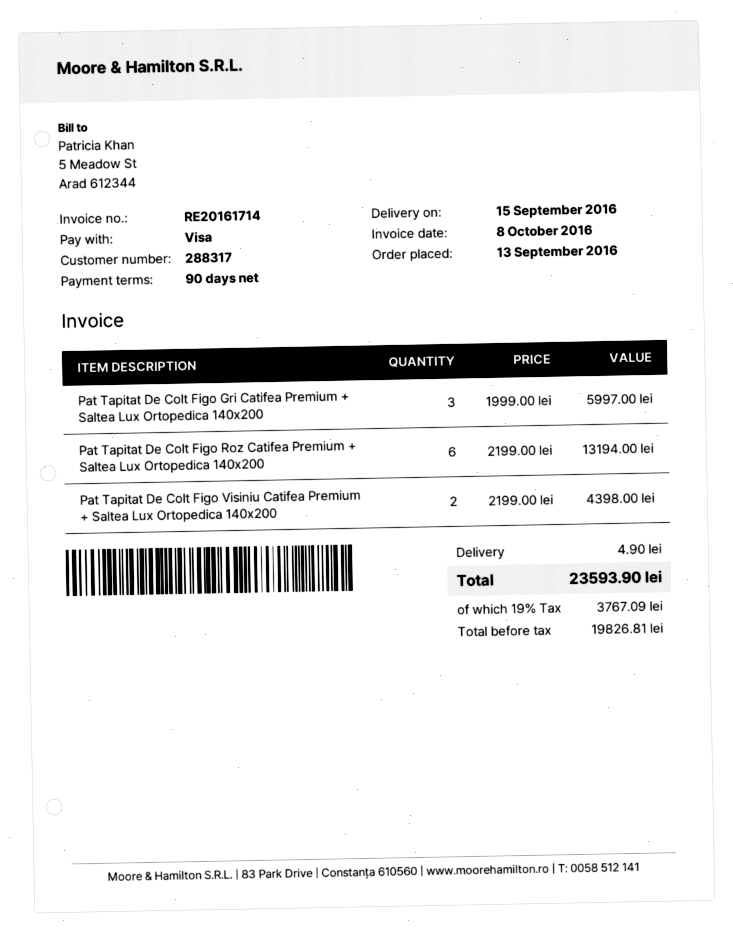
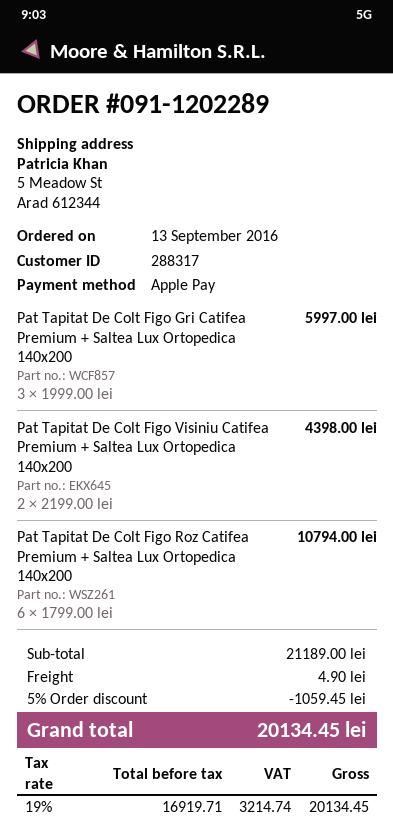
payment method: Visa -> Apple Pay
Pat Tapitat De Colt Figo Roz Catifea Premium + Saltea Lux Ortopedica 140x200: 6 x 2199.00 = 13194.00 -> 6 x 1799.00 = 10794.00
discount: none -> 5% = 1059.45
net: 19826.81 -> 16919.71
tax: 19% = 3767.09 -> 19% = 3214.74
total: 23593.90 -> 20134.45

